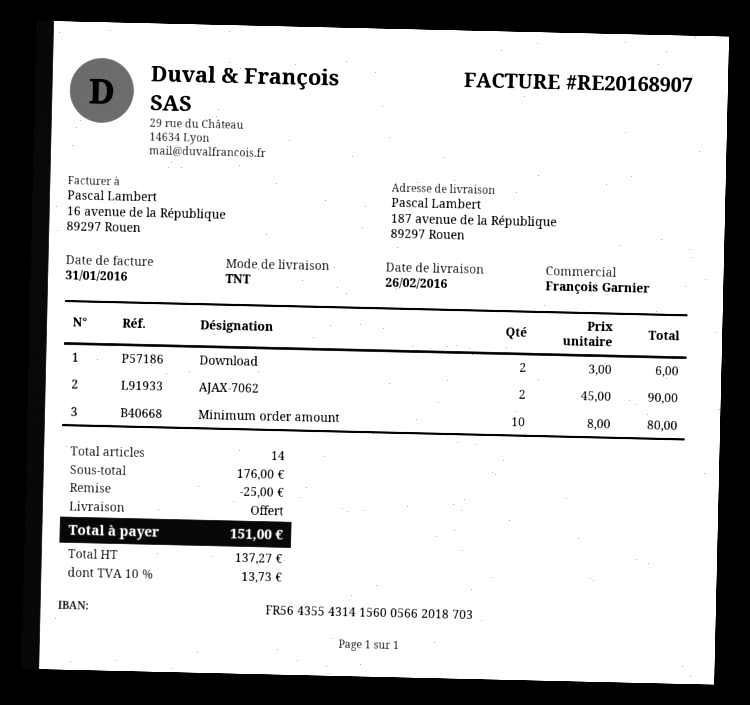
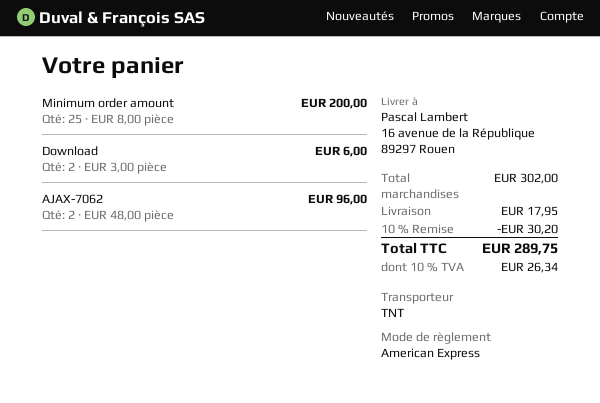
ship to: 187 avenue de la République, 89297 Rouen -> 16 avenue de la République, 89297 Rouen
AJAX-7062: 2 x 45.00 = 90.00 -> 2 x 48.00 = 96.00
Minimum order amount: 10 x 8.00 = 80.00 -> 25 x 8.00 = 200.00
subtotal: 176.00 -> 302.00
discount: 25.00 -> 30.20
shipping: 0.00 -> 17.95
tax: 10% = 13.73 -> 10% = 26.34
total: 151.00 -> 289.75

